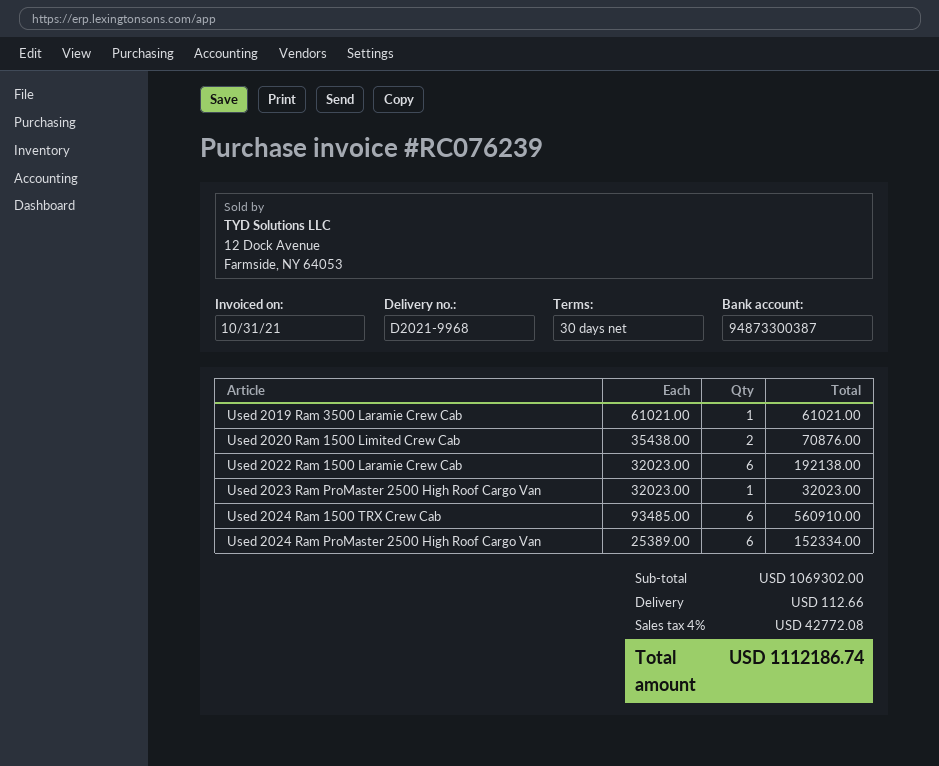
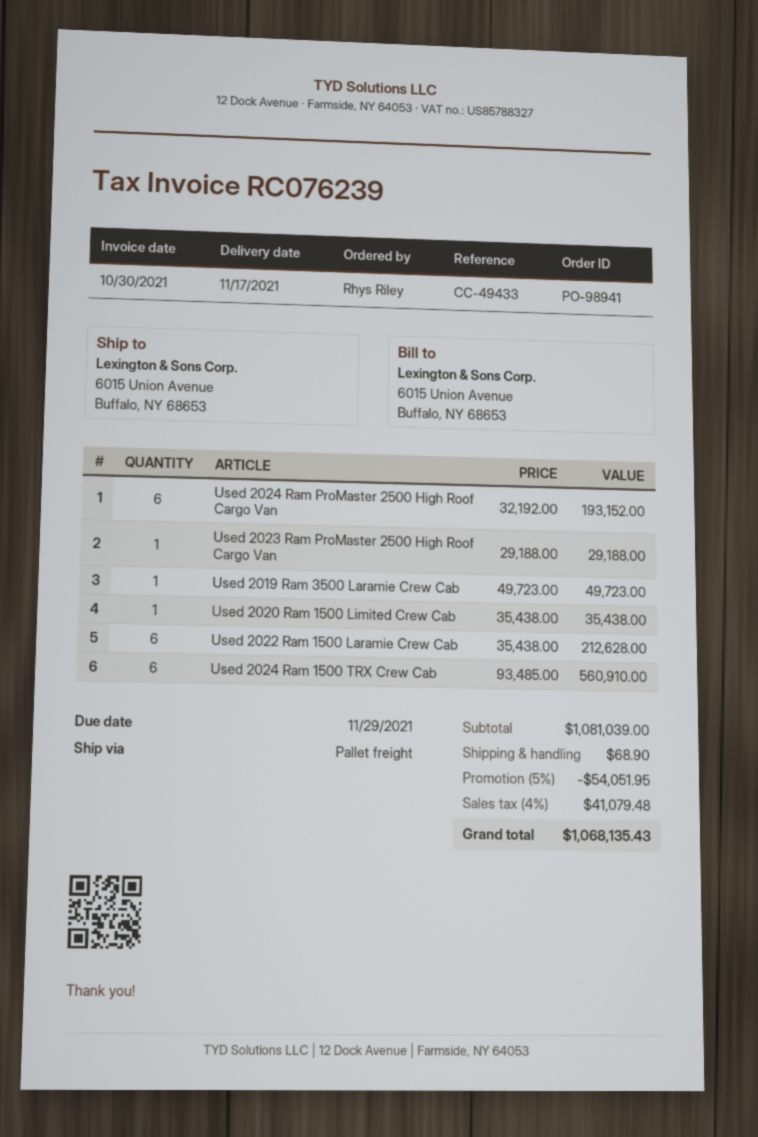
invoice date: 2021-10-31 -> 2021-10-30
Used 2019 Ram 3500 Laramie Crew Cab: 1 x 61021.00 = 61021.00 -> 1 x 49723.00 = 49723.00
Used 2020 Ram 1500 Limited Crew Cab: 2 x 35438.00 = 70876.00 -> 1 x 35438.00 = 35438.00
Used 2022 Ram 1500 Laramie Crew Cab: 6 x 32023.00 = 192138.00 -> 6 x 35438.00 = 212628.00
Used 2023 Ram ProMaster 2500 High Roof Cargo Van: 1 x 32023.00 = 32023.00 -> 1 x 29188.00 = 29188.00
Used 2024 Ram ProMaster 2500 High Roof Cargo Van: 6 x 25389.00 = 152334.00 -> 6 x 32192.00 = 193152.00
subtotal: 1069302.00 -> 1081039.00
discount: none -> 5% = 54051.95
shipping: 112.66 -> 68.90
tax: 4% = 42772.08 -> 4% = 41079.48
total: 1112186.74 -> 1068135.43

